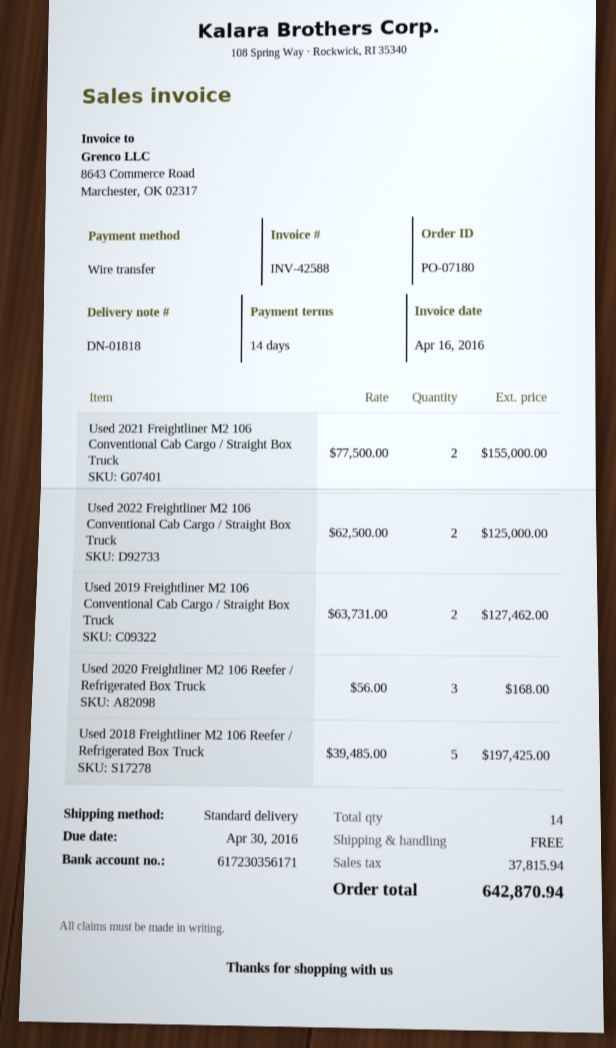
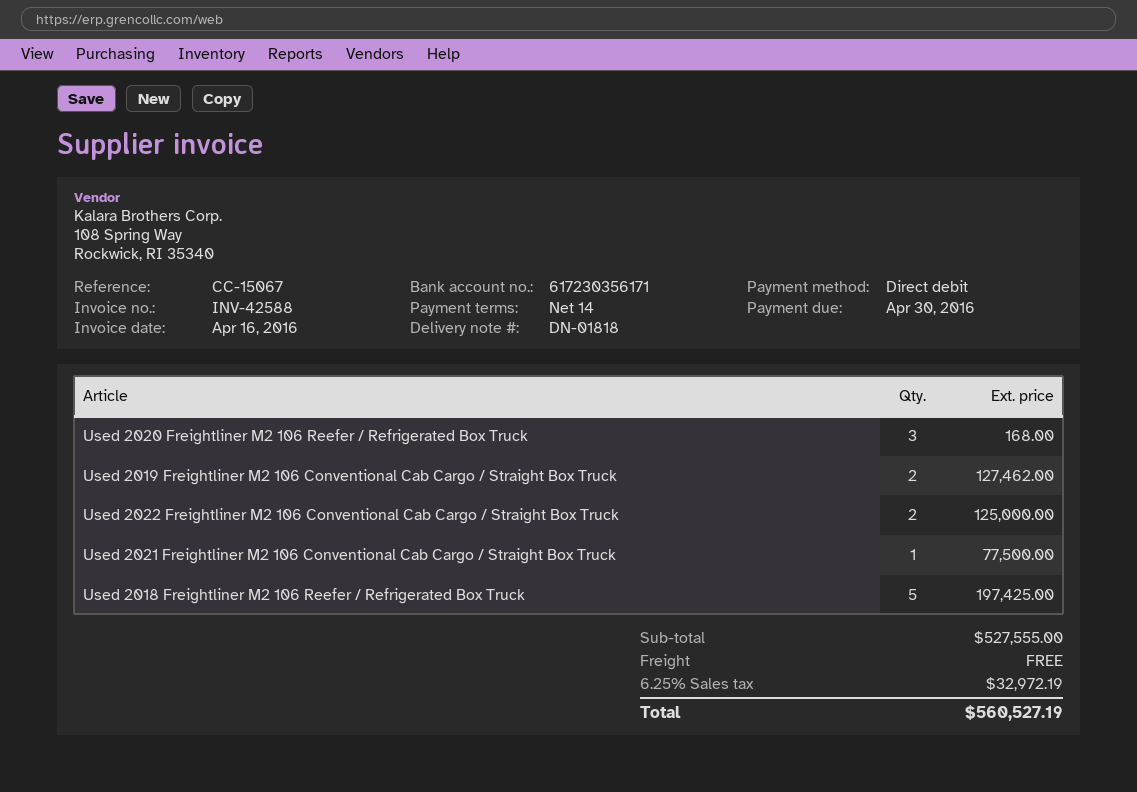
payment method: bank transfer -> direct debit
Used 2021 Freightliner M2 106 Conventional Cab Cargo / Straight Box Truck: 2 for 155000.00 -> 1 for 77500.00
tax: 37815.94 -> 32972.19
total: 642870.94 -> 560527.19

